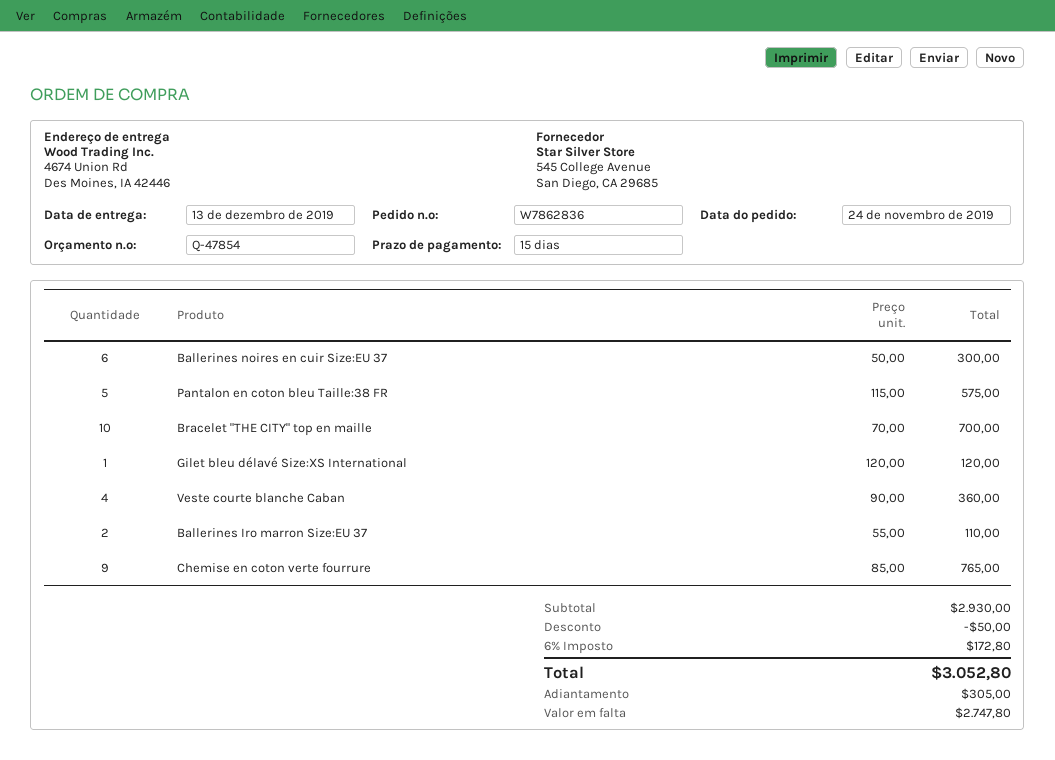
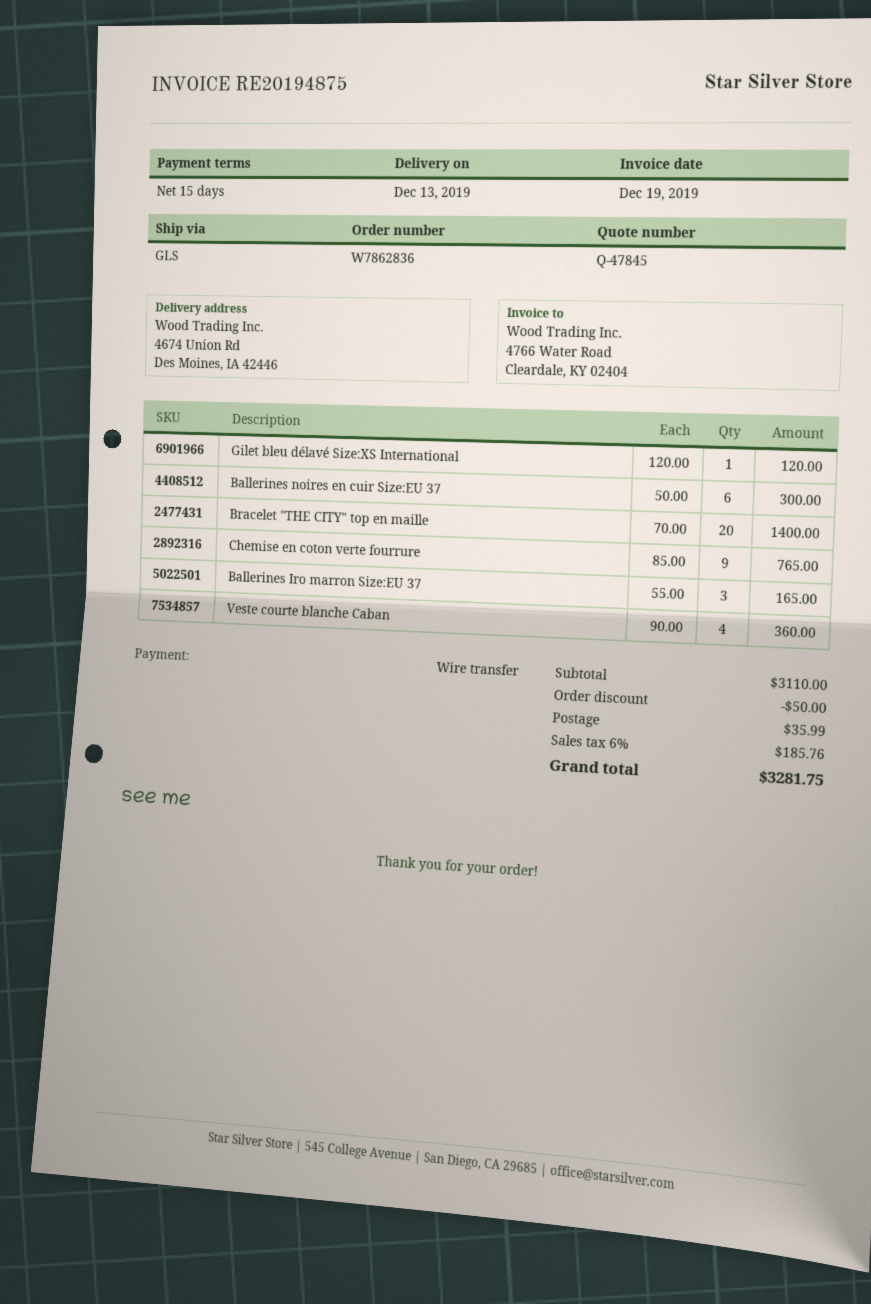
quote number: Q-47854 -> Q-47845
Pantalon en coton bleu Taille:38 FR: 5 x 115.00 = 575.00 -> none
Bracelet "THE CITY" top en maille: 10 x 70.00 = 700.00 -> 20 x 70.00 = 1400.00
Ballerines Iro marron Size:EU 37: 2 x 55.00 = 110.00 -> 3 x 55.00 = 165.00
subtotal: 2930.00 -> 3110.00
shipping: none -> 35.99
tax: 6% = 172.80 -> 6% = 185.76
total: 3052.80 -> 3281.75

